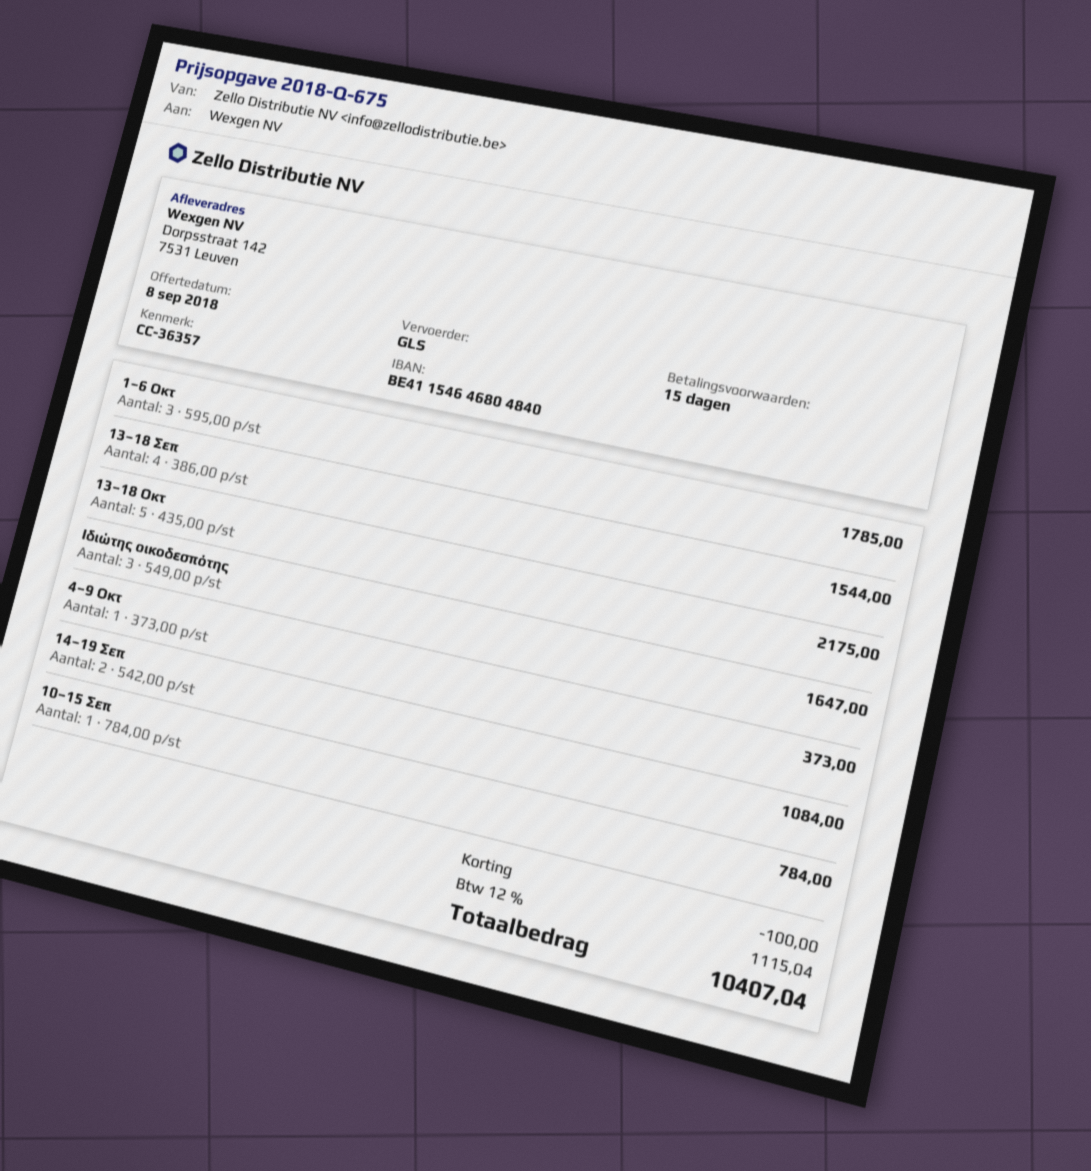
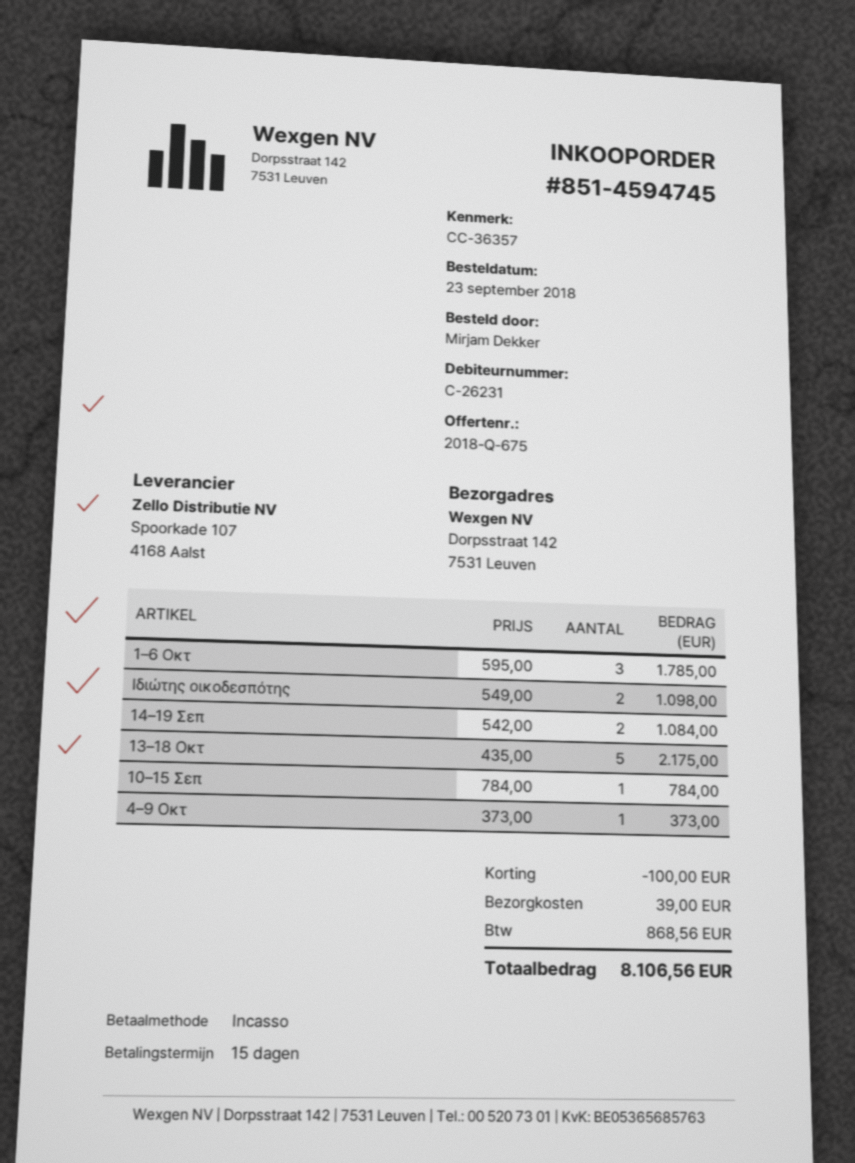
13–18 Σεπ: 4 x 386.00 = 1544.00 -> none
Ιδιώτης οικοδεσπότης: 3 x 549.00 = 1647.00 -> 2 x 549.00 = 1098.00
shipping: none -> 39.00
tax: 1115.04 -> 868.56
total: 10407.04 -> 8106.56

